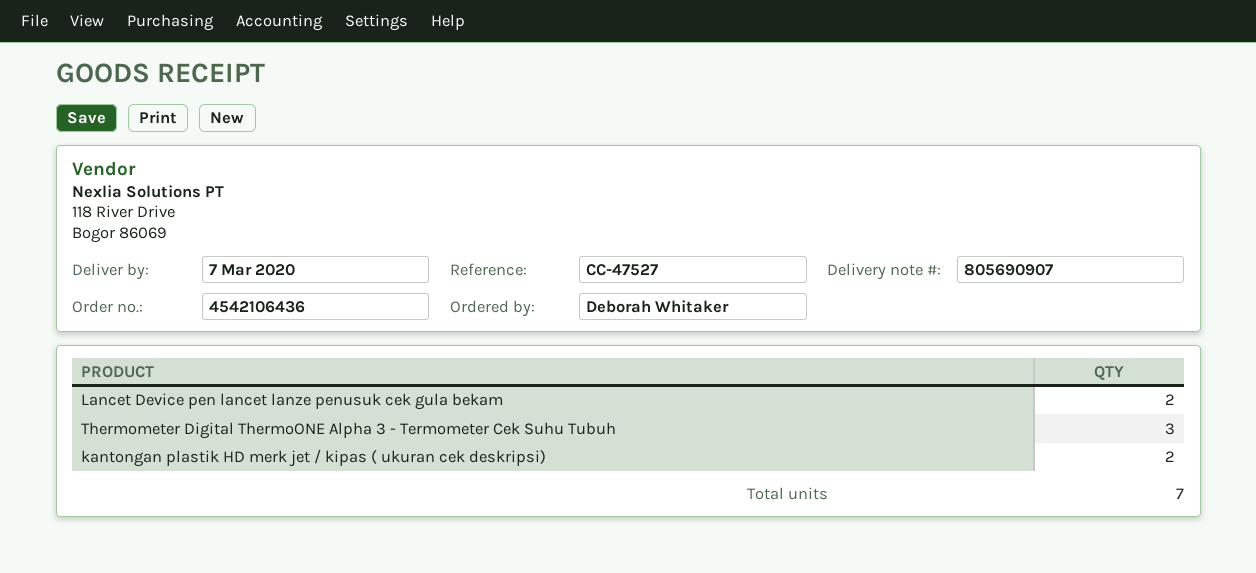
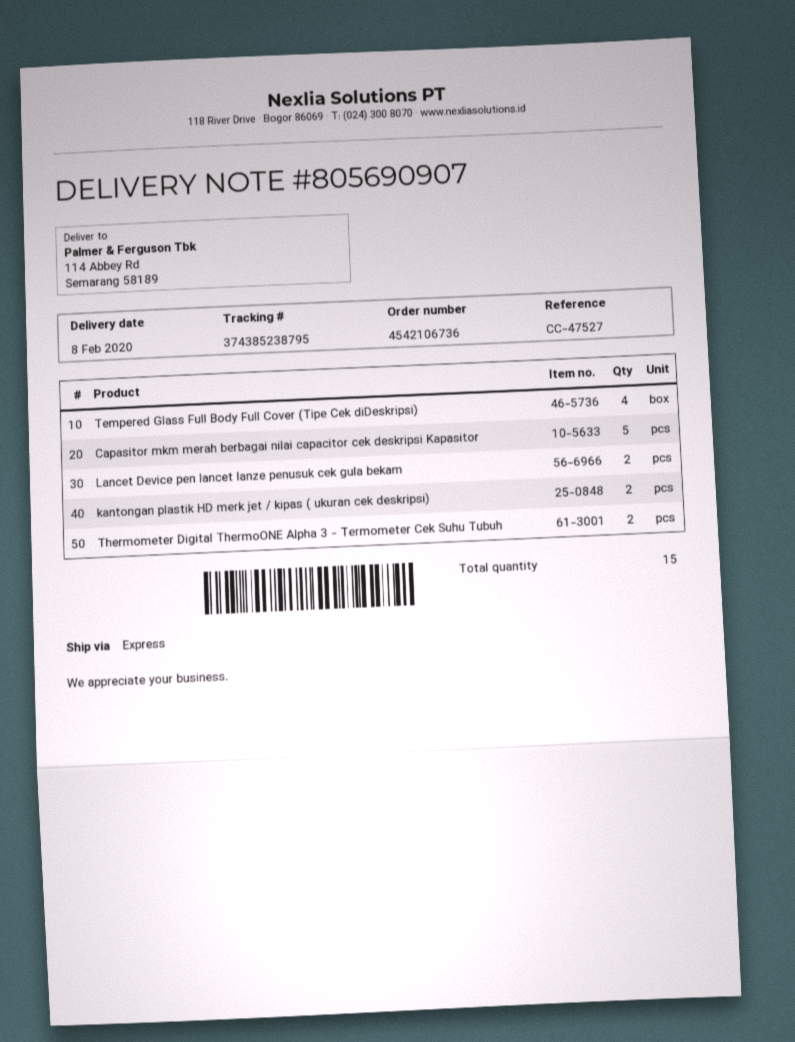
order number: 4542106436 -> 4542106736
delivery date: 2020-03-07 -> 2020-02-08
Thermometer Digital ThermoONE Alpha 3 - Termometer Cek Suhu Tubuh: 3 -> 2
Tempered Glass Full Body Full Cover (Tipe Cek diDeskripsi): none -> 4
Capasitor mkm merah berbagai nilai capacitor cek deskripsi Kapasitor: none -> 5
total quantity: 7 -> 15

